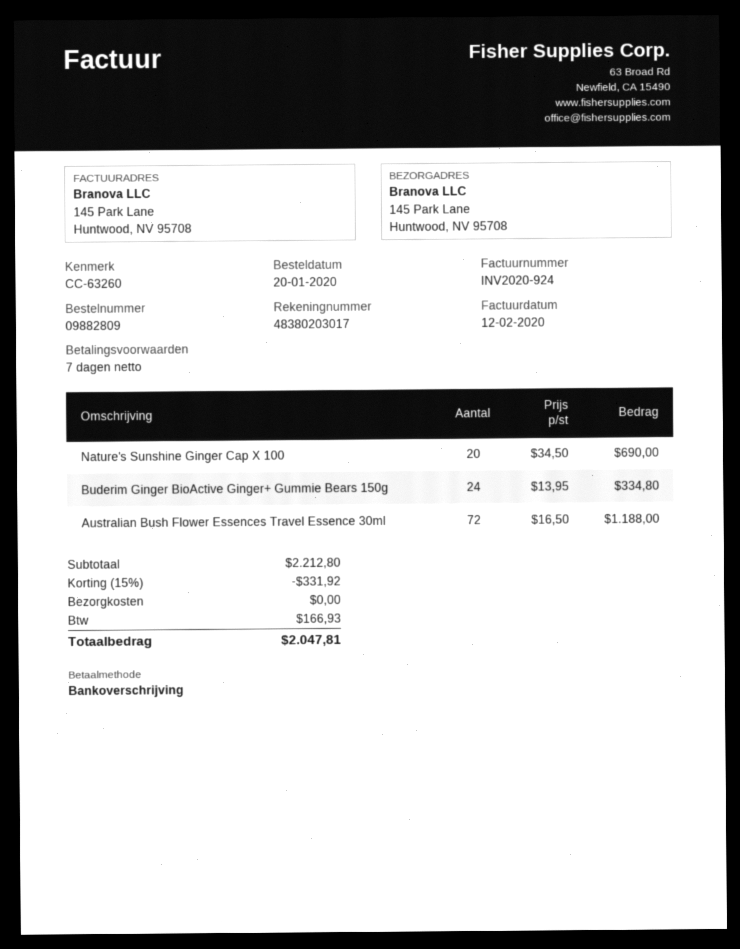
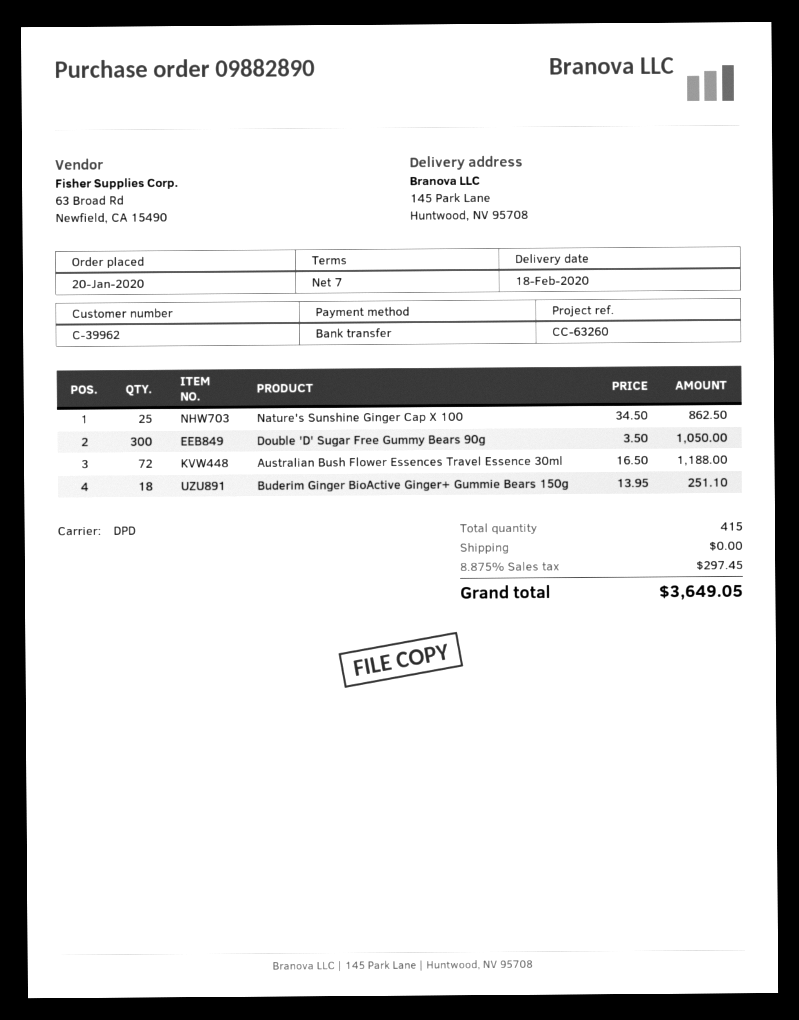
order number: 09882809 -> 09882890
Nature's Sunshine Ginger Cap X 100: 20 x 34.50 = 690.00 -> 25 x 34.50 = 862.50
Buderim Ginger BioActive Ginger+ Gummie Bears 150g: 24 x 13.95 = 334.80 -> 18 x 13.95 = 251.10
Double 'D' Sugar Free Gummy Bears 90g: none -> 300 x 3.50 = 1050.00
discount: 15% = 331.92 -> none
tax: 166.93 -> 297.45
total: 2047.81 -> 3649.05

